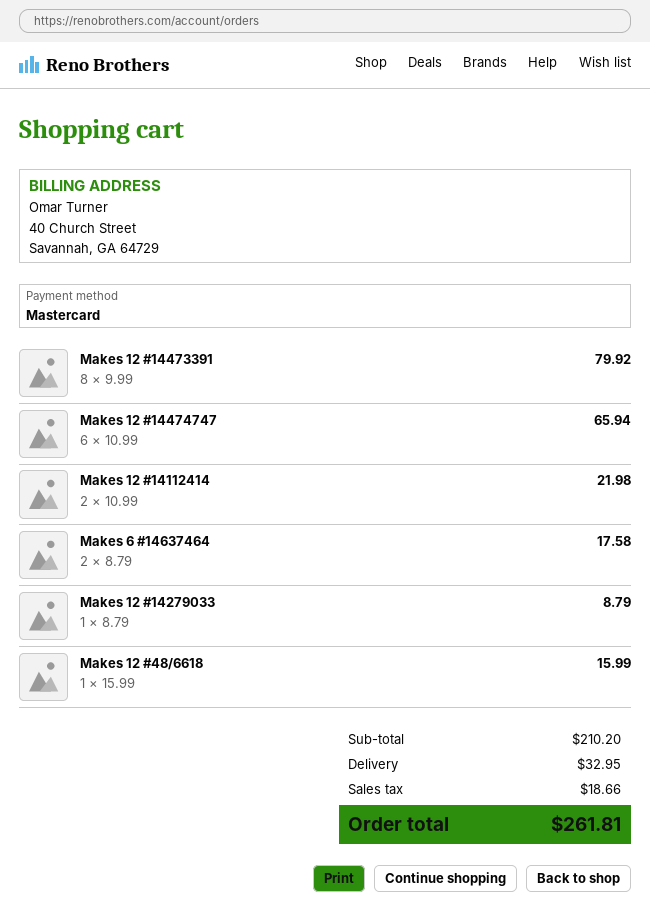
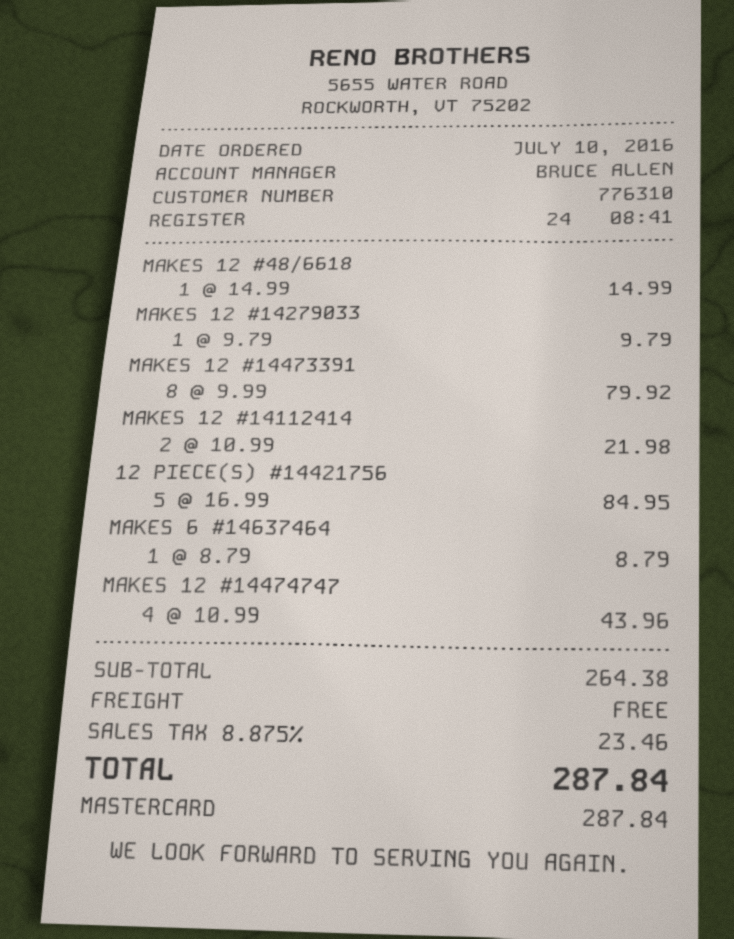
Makes 12 #14474747: 6 x 10.99 = 65.94 -> 4 x 10.99 = 43.96
Makes 6 #14637464: 2 x 8.79 = 17.58 -> 1 x 8.79 = 8.79
Makes 12 #14279033: 1 x 8.79 = 8.79 -> 1 x 9.79 = 9.79
Makes 12 #48/6618: 1 x 15.99 = 15.99 -> 1 x 14.99 = 14.99
12 PIECE(S) #14421756: none -> 5 x 16.99 = 84.95
subtotal: 210.20 -> 264.38
shipping: 32.95 -> 0.00
tax: 18.66 -> 23.46
total: 261.81 -> 287.84

